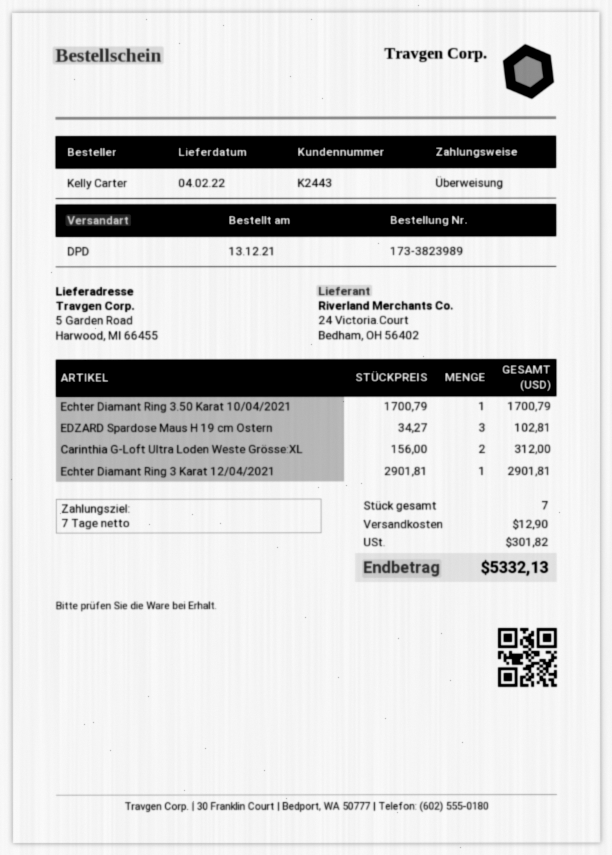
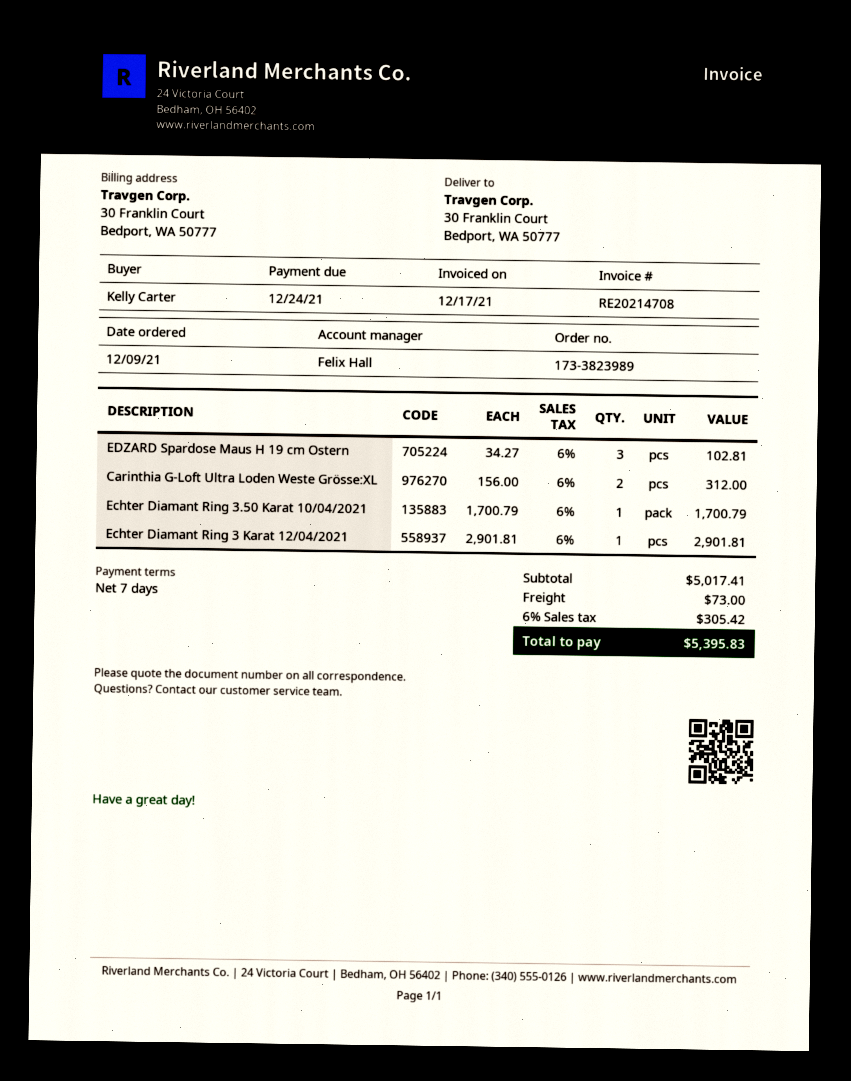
order date: 2021-12-13 -> 2021-12-09
ship to: 5 Garden Road, Harwood, MI 66455 -> 30 Franklin Court, Bedport, WA 50777
shipping: 12.90 -> 73.00
tax: 301.82 -> 305.42
total: 5332.13 -> 5395.83

